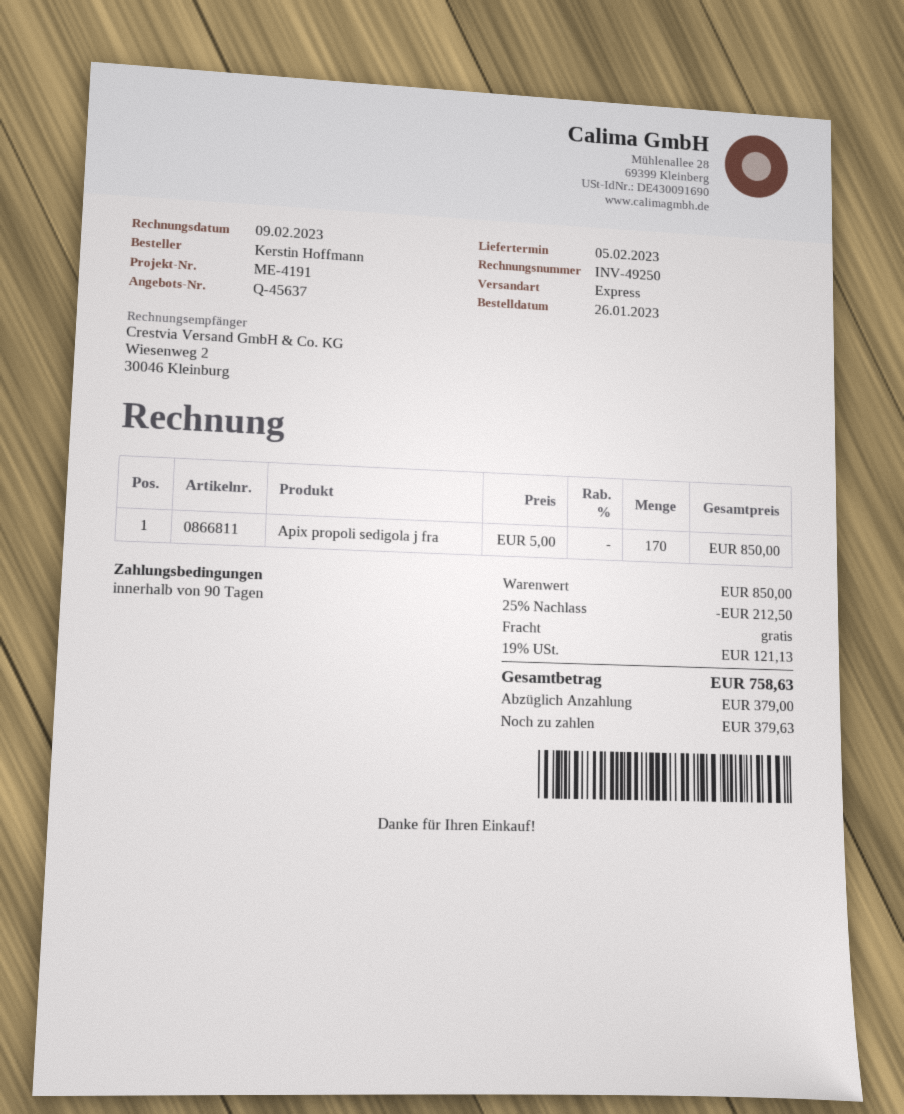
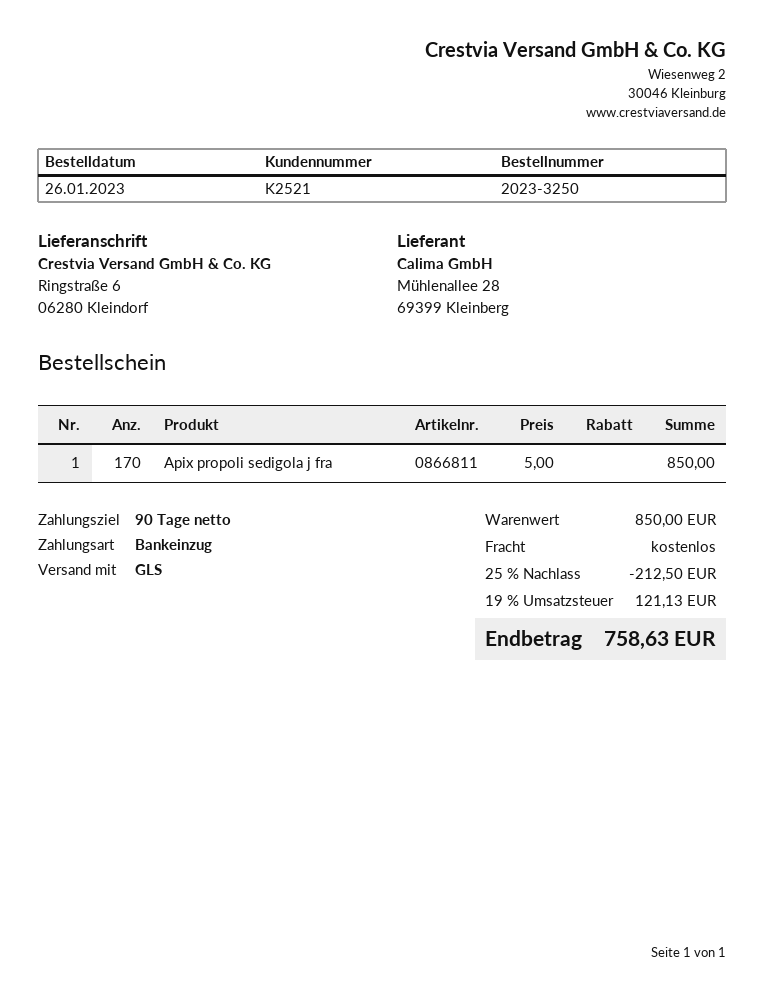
shipping method: express -> GLS

